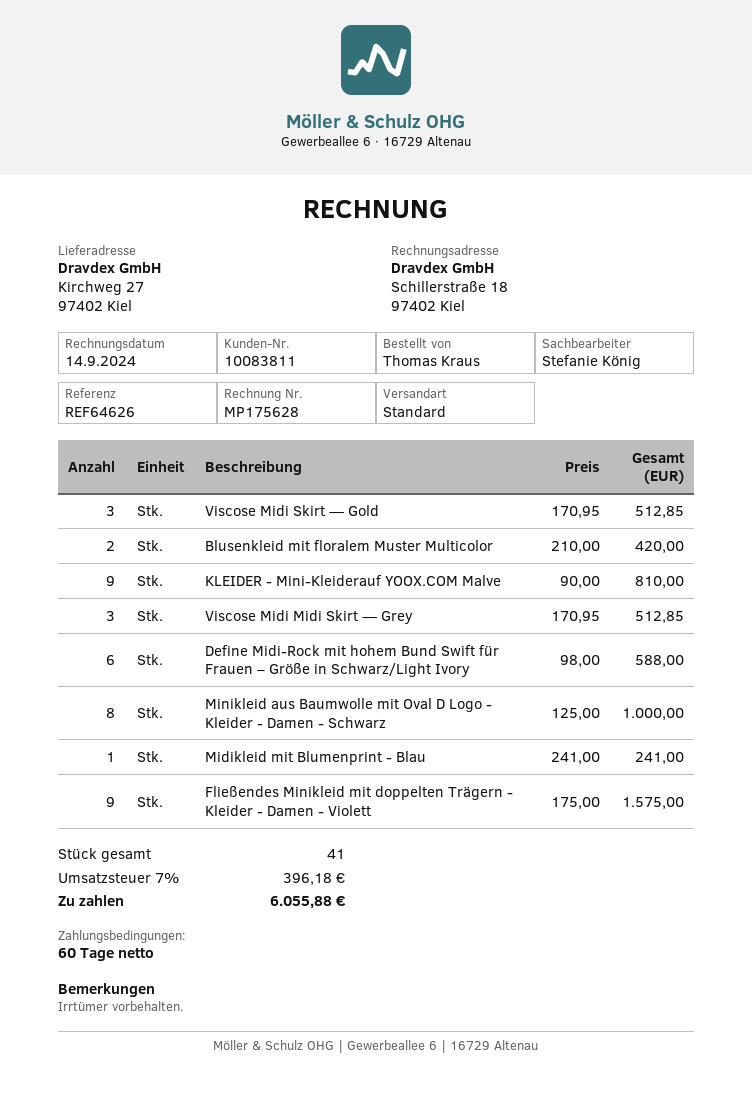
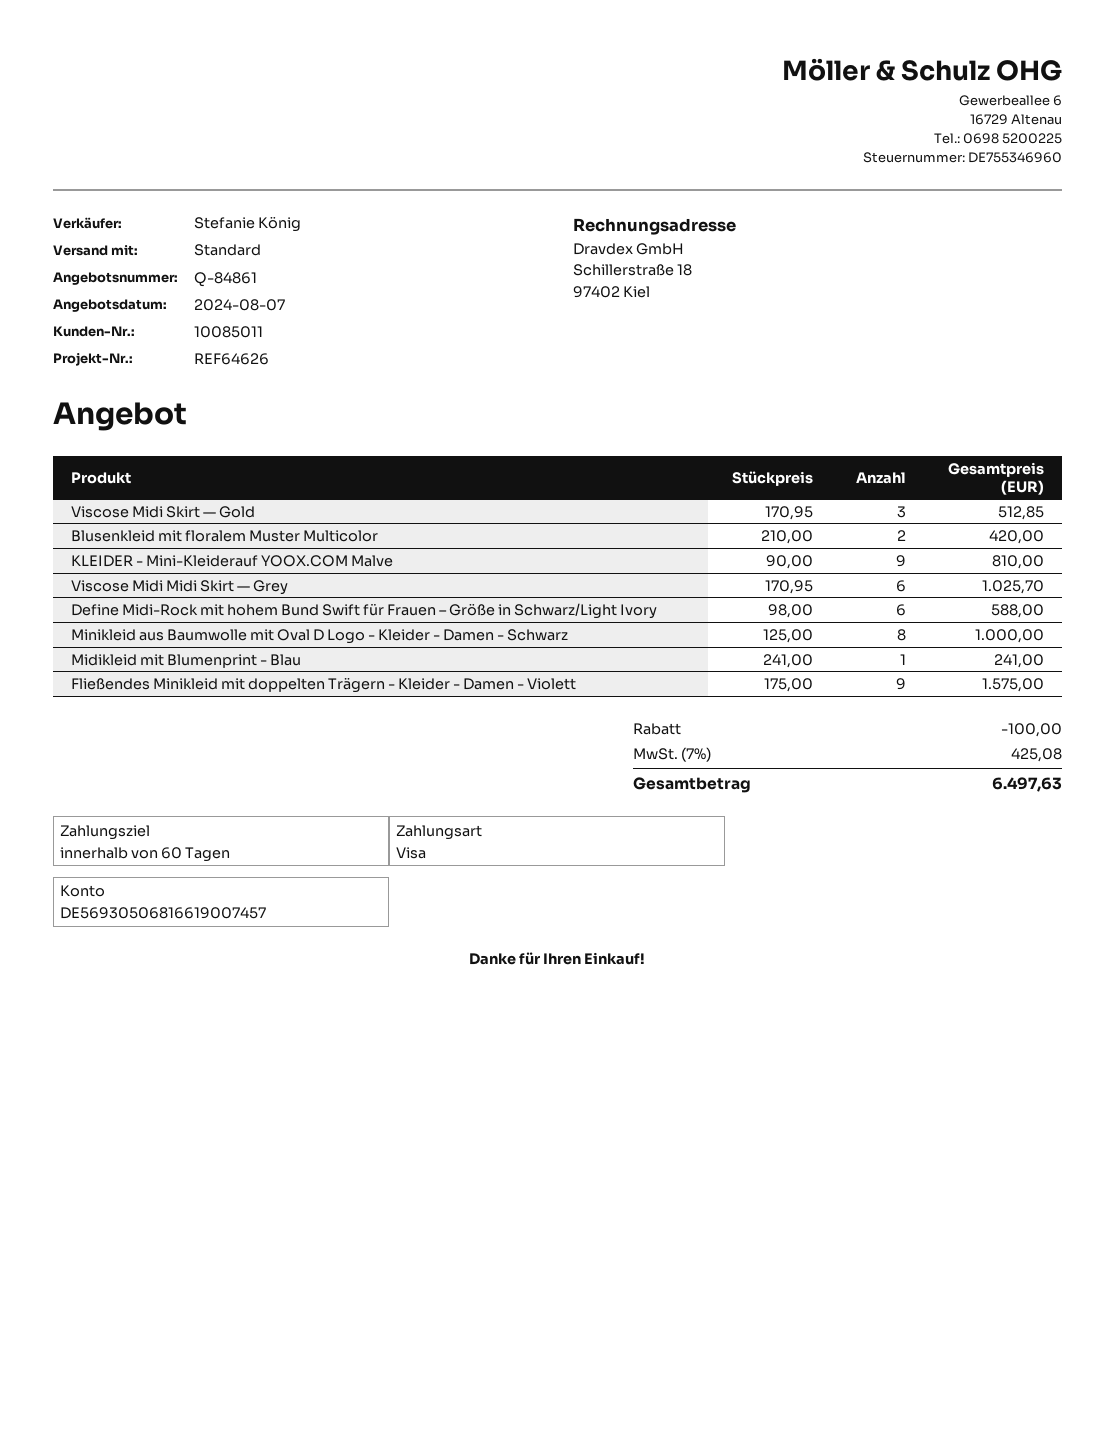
customer number: 10083811 -> 10085011
Viscose Midi Midi Skirt — Grey: 3 x 170.95 = 512.85 -> 6 x 170.95 = 1025.70
discount: none -> 100.00
tax: 7% = 396.18 -> 7% = 425.08
total: 6055.88 -> 6497.63

